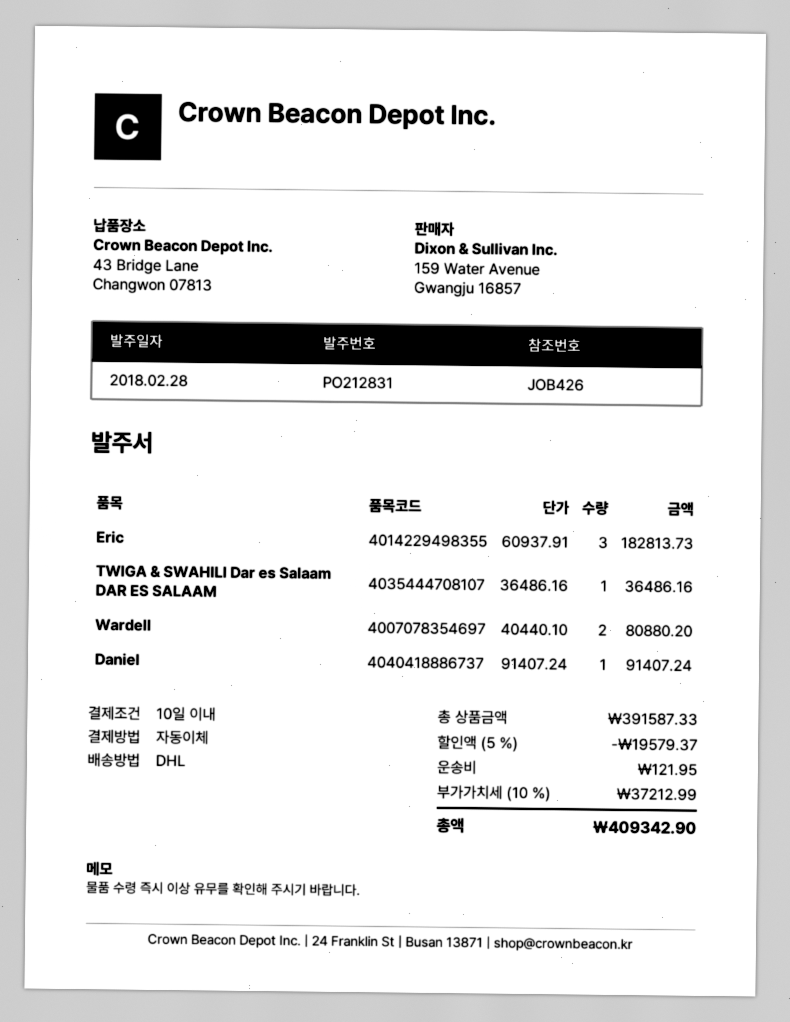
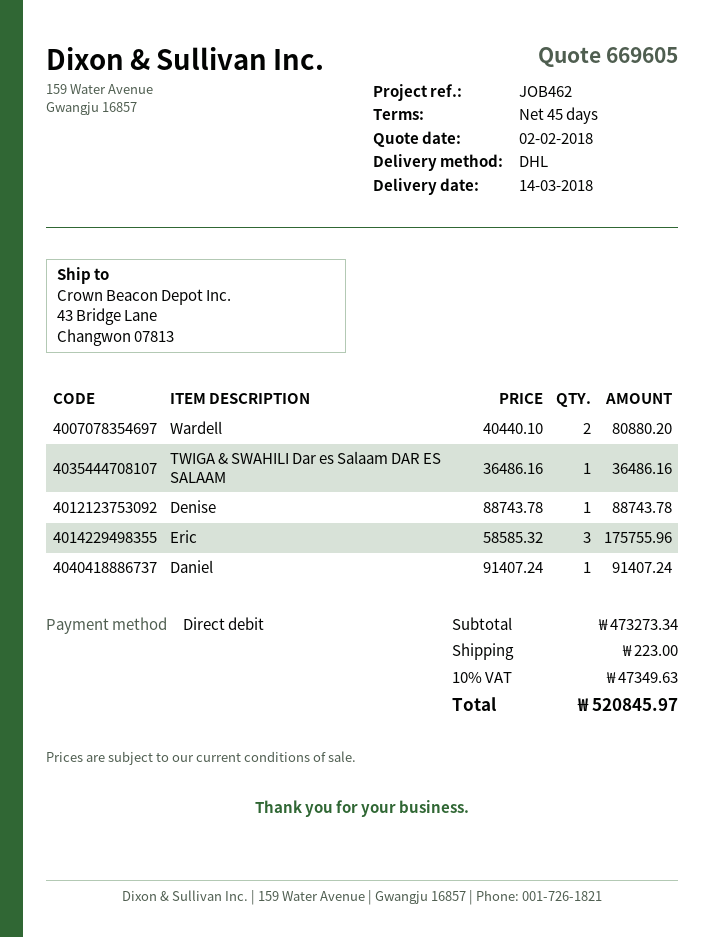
payment terms: 10 days -> 45 days
reference: JOB426 -> JOB462
Eric: 3 x 60937.91 = 182813.73 -> 3 x 58585.32 = 175755.96
Denise: none -> 1 x 88743.78 = 88743.78
subtotal: 391587.33 -> 473273.34
discount: 5% = 19579.37 -> none
shipping: 121.95 -> 223.00
tax: 10% = 37212.99 -> 10% = 47349.63
total: 409342.90 -> 520845.97

